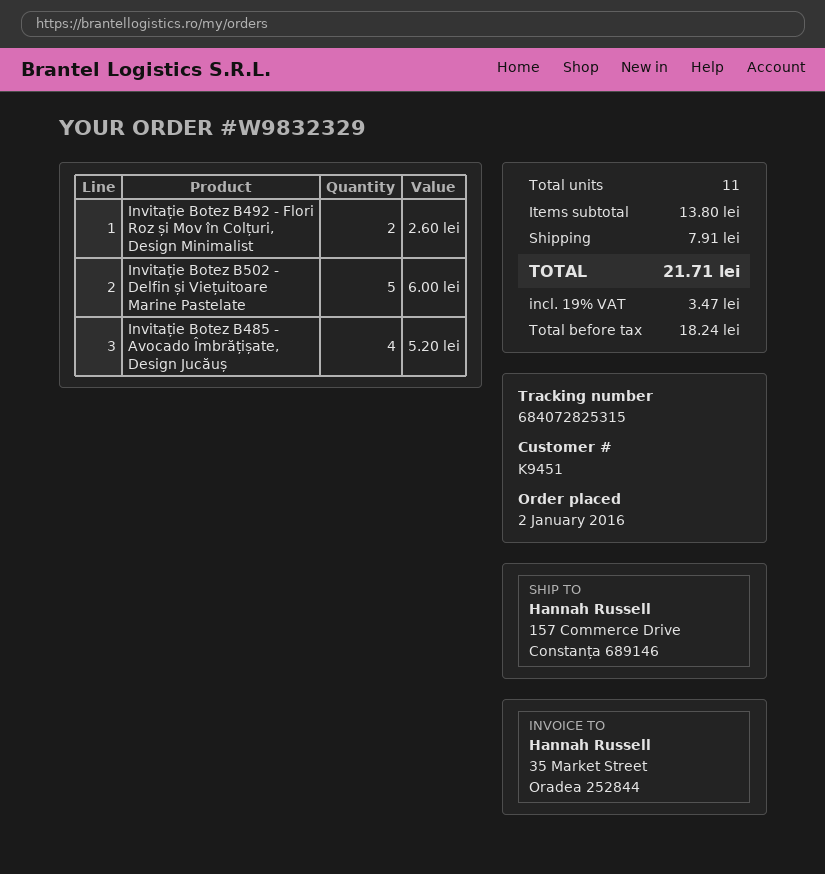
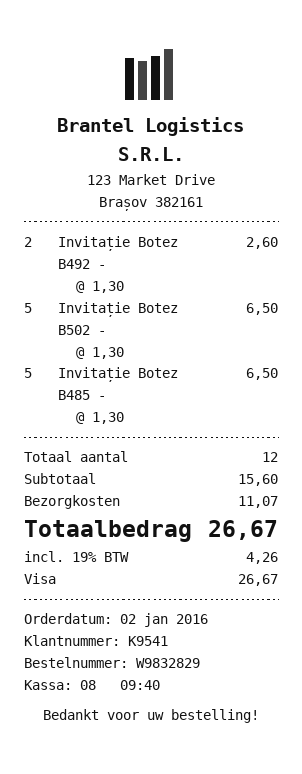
order number: W9832329 -> W9832829
customer number: K9451 -> K9541
Invitație Botez B502 - Delfin și Viețuitoare Marine Pastelate: 5 for 6.00 -> 5 for 6.50
Invitație Botez B485 - Avocado Îmbrățișate, Design Jucăuș: 4 for 5.20 -> 5 for 6.50
total quantity: 11 -> 12
subtotal: 13.80 -> 15.60
shipping: 7.91 -> 11.07
tax: 19% = 3.47 -> 19% = 4.26
total: 21.71 -> 26.67

